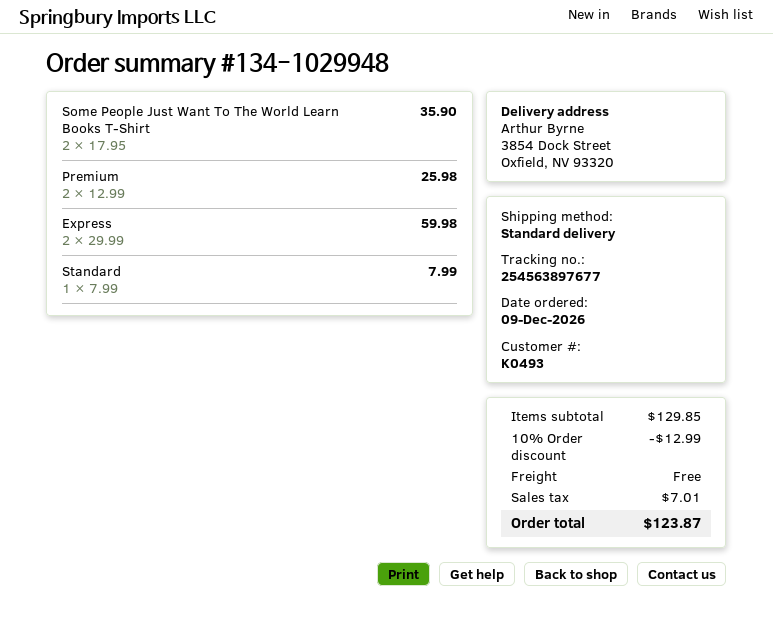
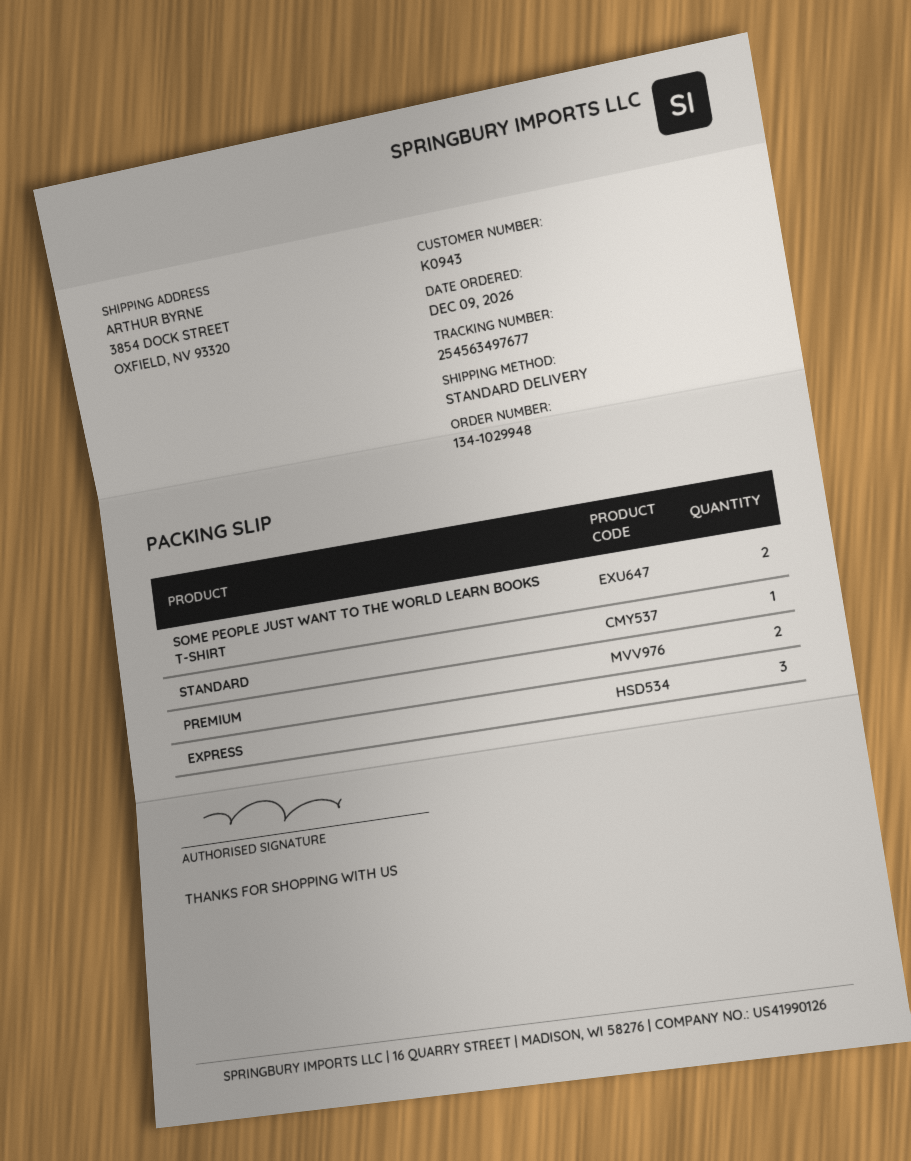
customer number: K0493 -> K0943
tracking number: 254563897677 -> 254563497677
Express: 2 -> 3

